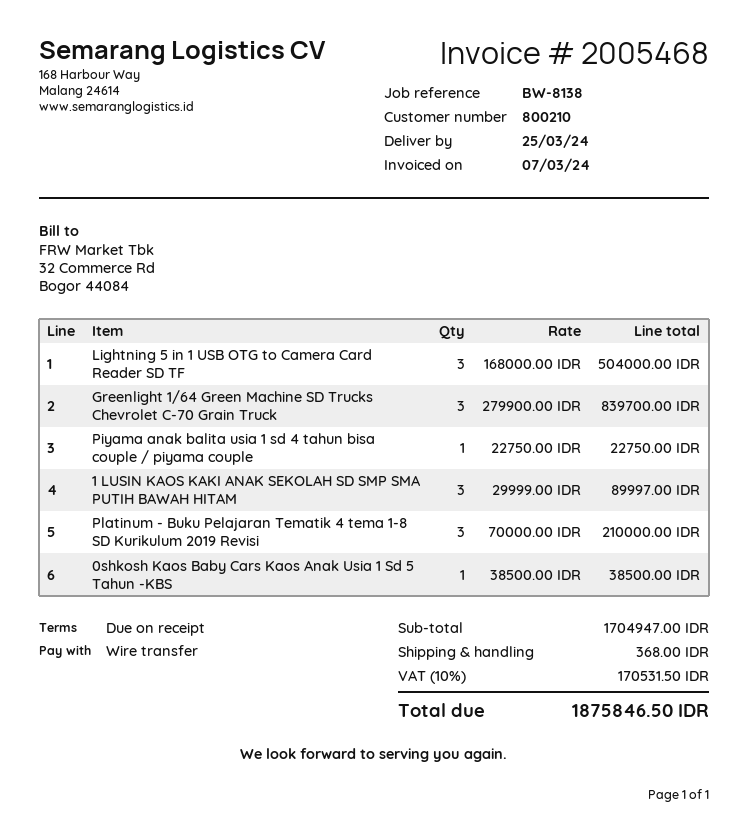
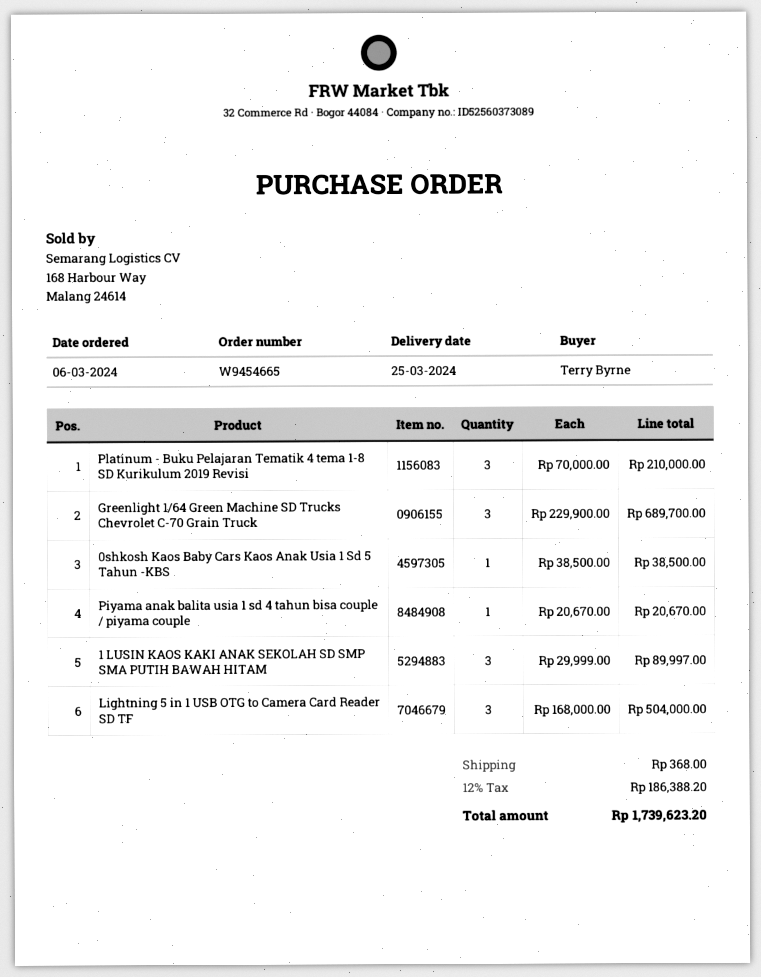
Greenlight 1/64 Green Machine SD Trucks Chevrolet C-70 Grain Truck: 3 x 279900.00 = 839700.00 -> 3 x 229900.00 = 689700.00
Piyama anak balita usia 1 sd 4 tahun bisa couple / piyama couple: 1 x 22750.00 = 22750.00 -> 1 x 20670.00 = 20670.00
tax: 10% = 170531.50 -> 12% = 186388.20
total: 1875846.50 -> 1739623.20

